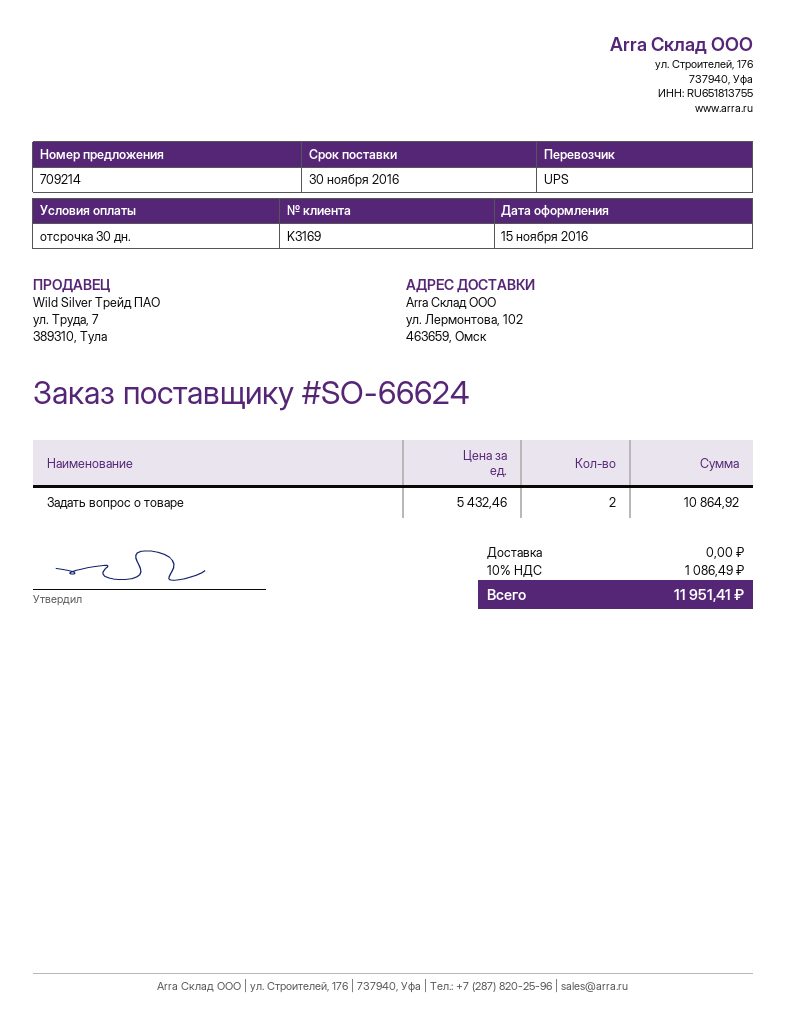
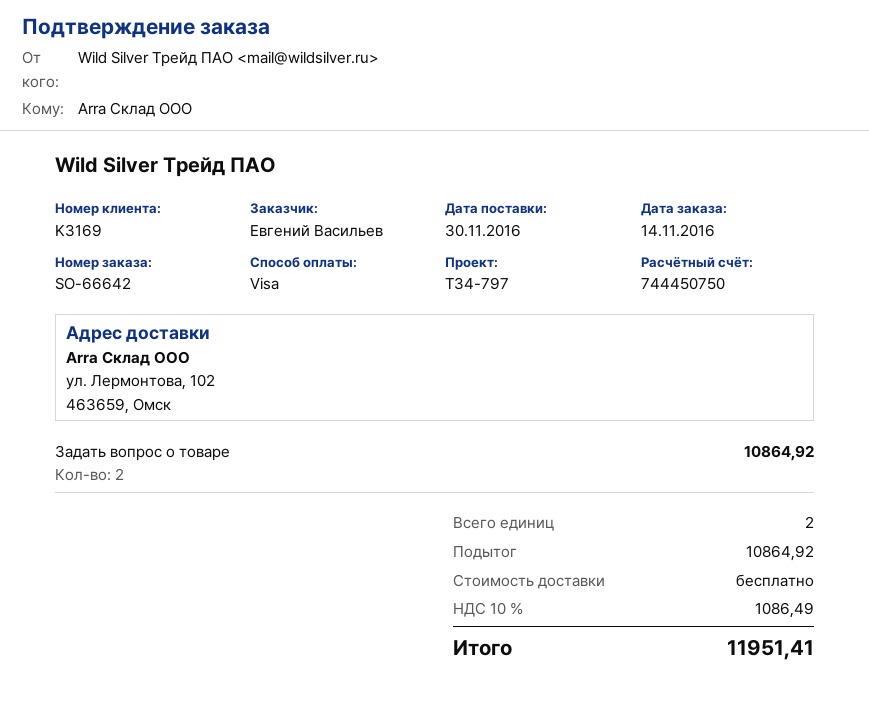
order number: SO-66624 -> SO-66642
order date: 2016-11-15 -> 2016-11-14

